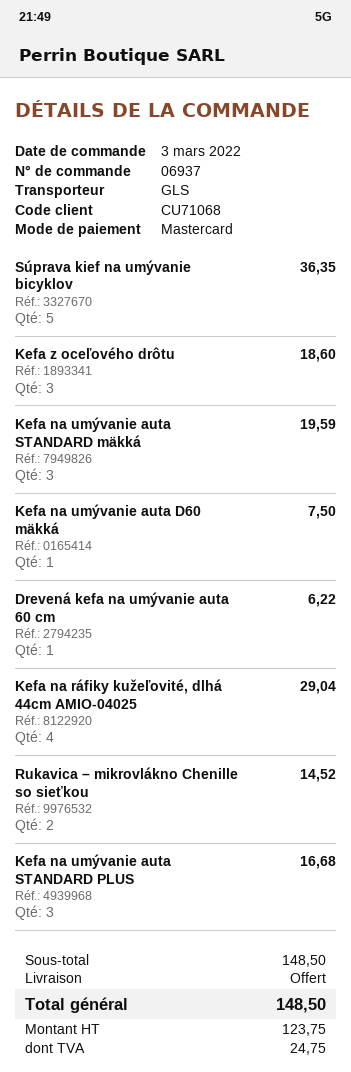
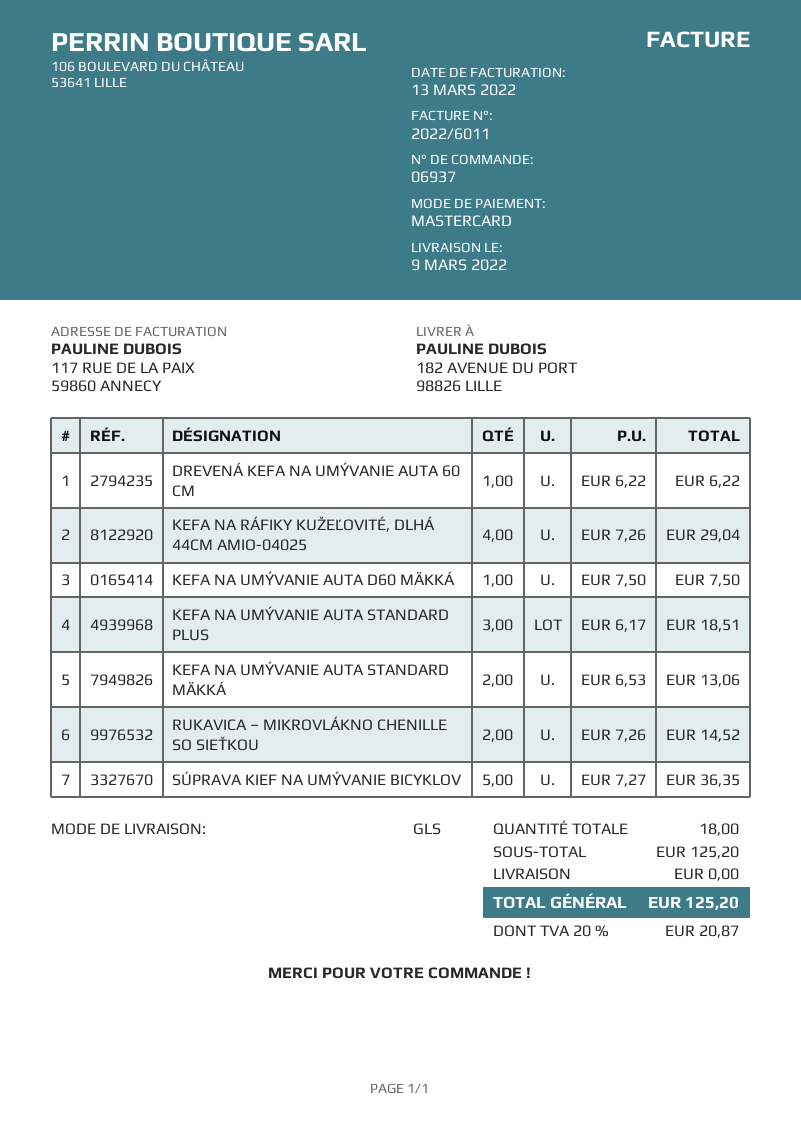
Kefa z oceľového drôtu: 3 for 18.60 -> none
Kefa na umývanie auta STANDARD mäkká: 3 for 19.59 -> 2 for 13.06
Kefa na umývanie auta STANDARD PLUS: 3 for 16.68 -> 3 for 18.51
subtotal: 148.50 -> 125.20
tax: 24.75 -> 20.87
total: 148.50 -> 125.20

